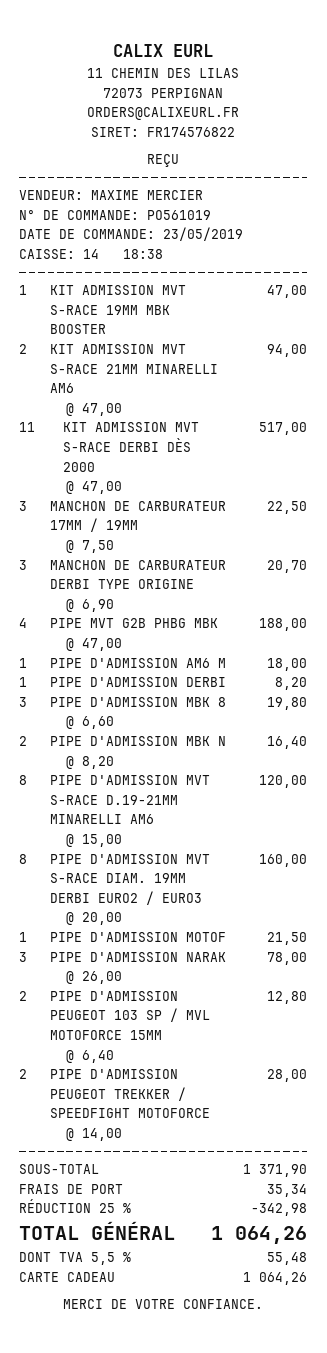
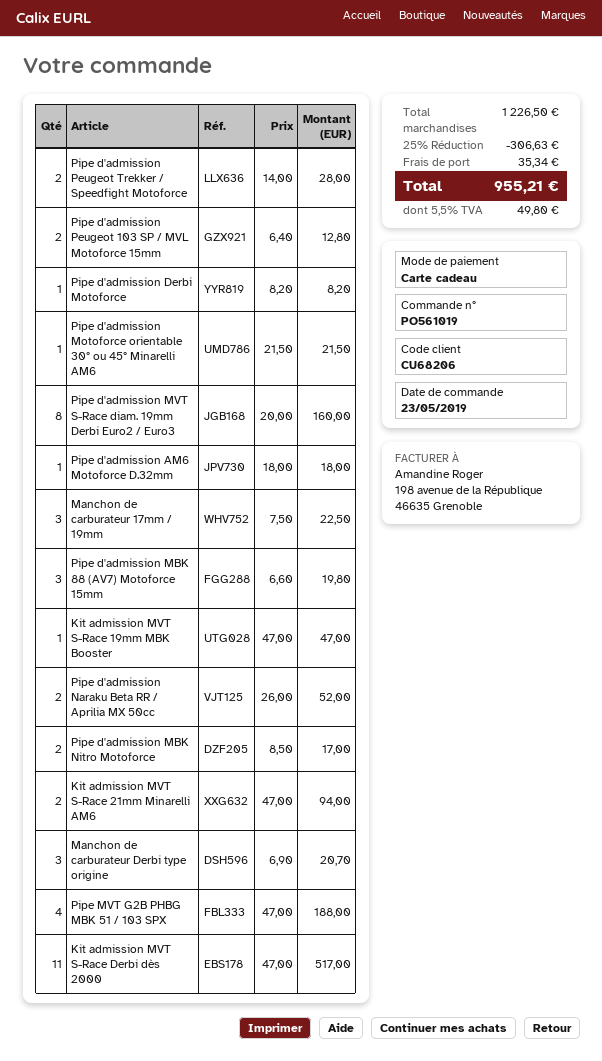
PIPE D'ADMISSION MBK N: 2 x 8.20 = 16.40 -> 2 x 8.50 = 17.00
PIPE D'ADMISSION MVT S-RACE D.19-21MM MINARELLI AM6: 8 x 15.00 = 120.00 -> none
PIPE D'ADMISSION NARAK: 3 x 26.00 = 78.00 -> 2 x 26.00 = 52.00
subtotal: 1371.90 -> 1226.50
discount: 25% = 342.98 -> 25% = 306.63
tax: 5.5% = 55.48 -> 5.5% = 49.80
total: 1064.26 -> 955.21

